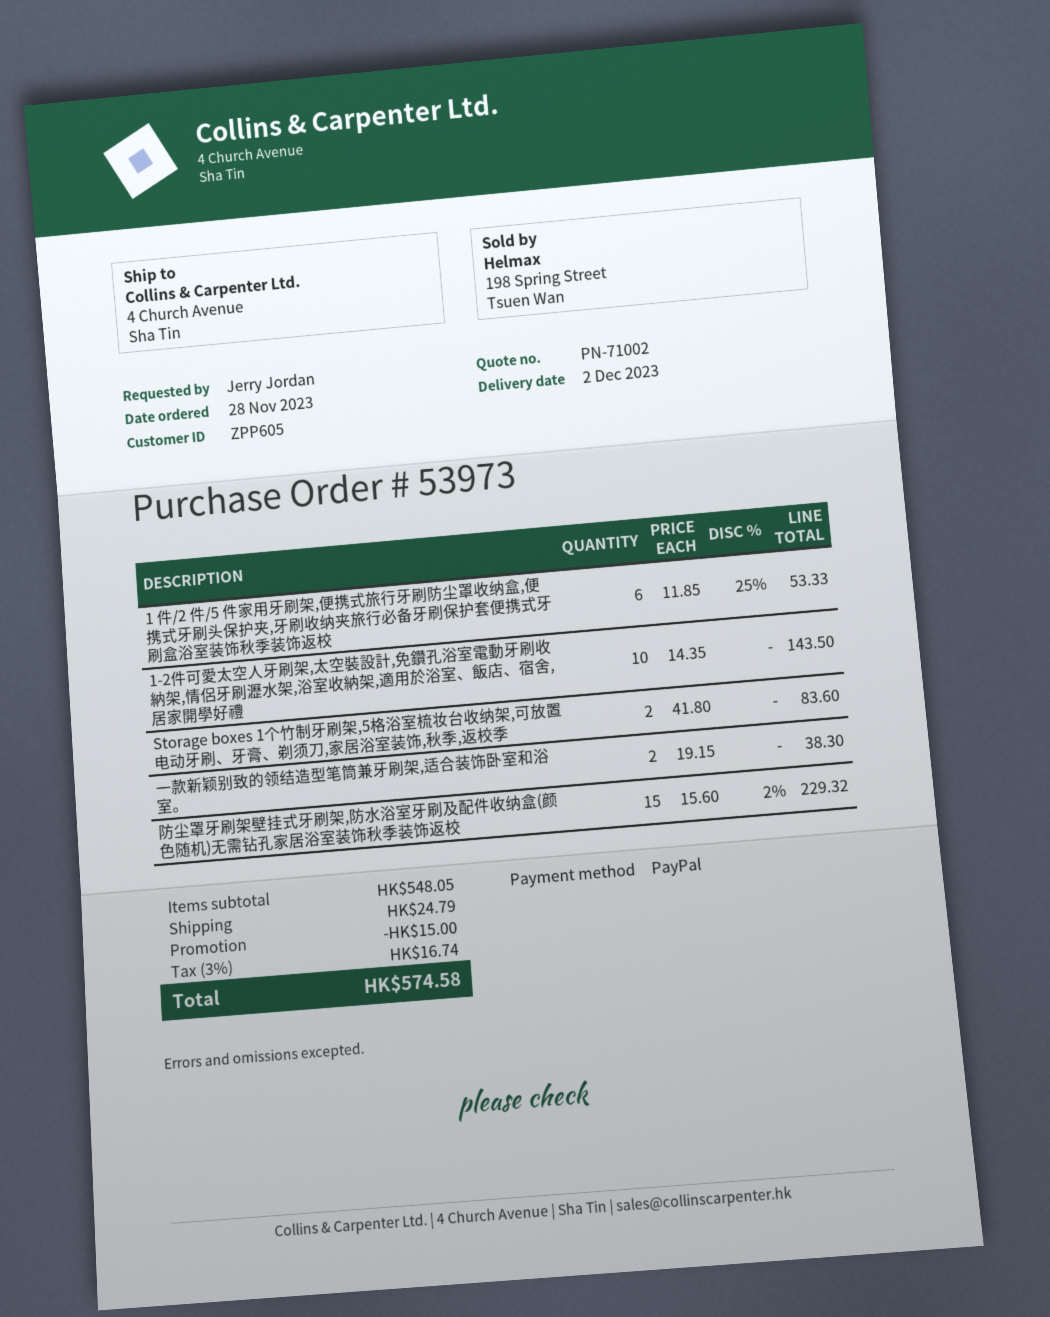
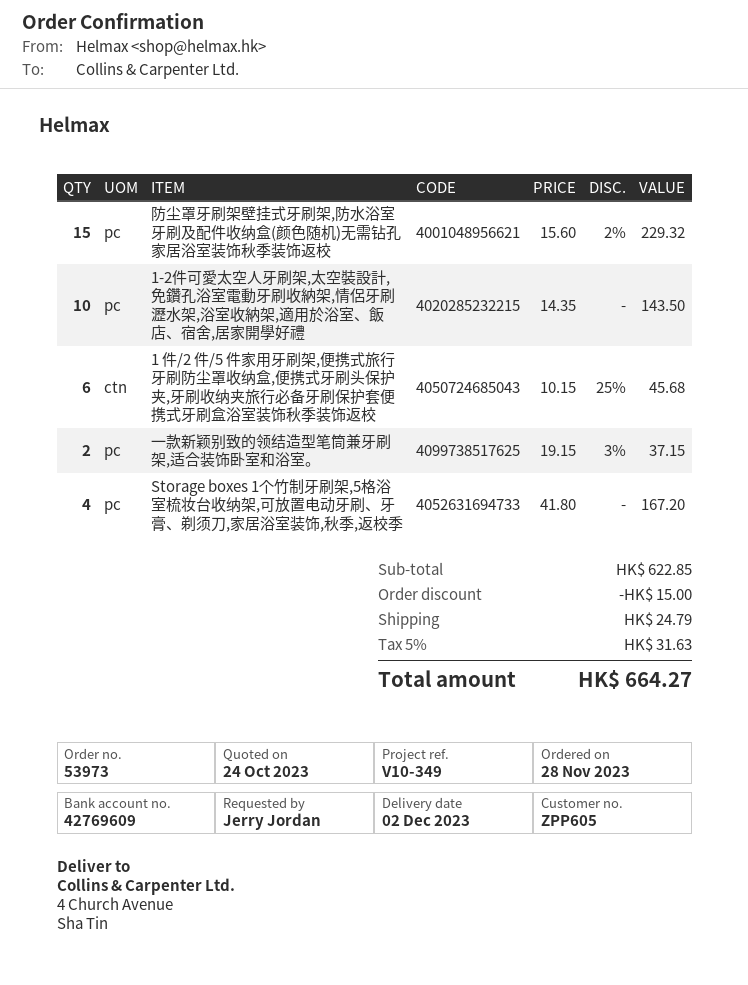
1 件/2 件/5 件家用牙刷架,便携式旅行牙刷防尘罩收纳盒,便携式牙刷头保护夹,牙刷收纳夹旅行必备牙刷保护套便携式牙刷盒浴室装饰秋季装饰返校: 6 x 11.85 - 25% = 53.33 -> 6 x 10.15 - 25% = 45.68
Storage boxes 1个竹制牙刷架,5格浴室梳妆台收纳架,可放置电动牙刷、牙膏、剃须刀,家居浴室装饰,秋季,返校季: 2 x 41.80 = 83.60 -> 4 x 41.80 = 167.20
一款新颖别致的领结造型笔筒兼牙刷架,适合装饰卧室和浴室。: 2 x 19.15 = 38.30 -> 2 x 19.15 - 3% = 37.15
subtotal: 548.05 -> 622.85
tax: 3% = 16.74 -> 5% = 31.63
total: 574.58 -> 664.27

